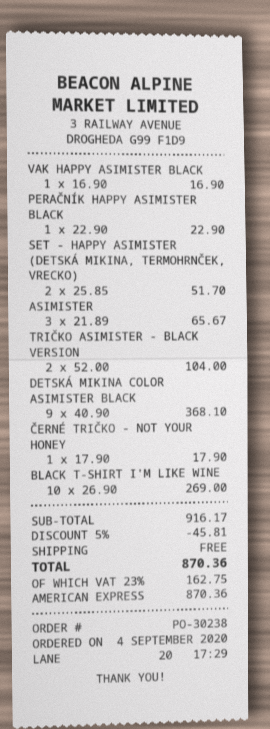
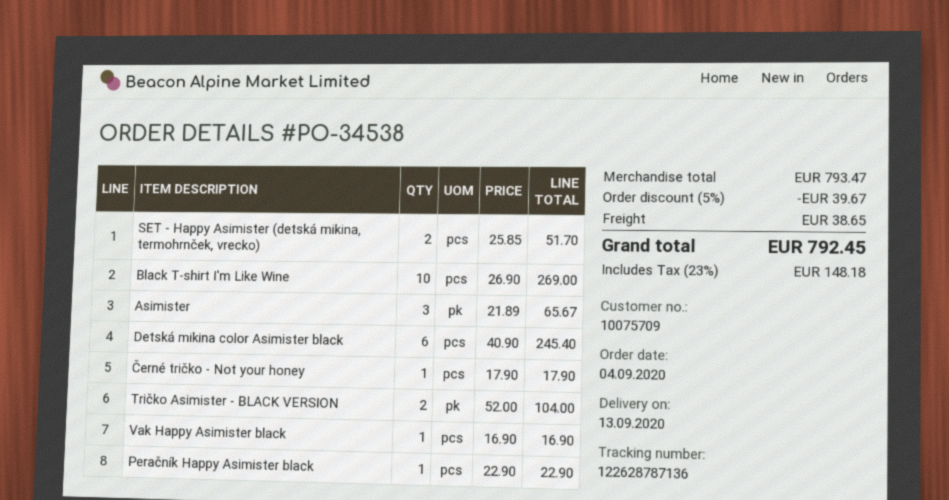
order number: PO-30238 -> PO-34538
DETSKÁ MIKINA COLOR ASIMISTER BLACK: 9 x 40.90 = 368.10 -> 6 x 40.90 = 245.40
subtotal: 916.17 -> 793.47
discount: 5% = 45.81 -> 5% = 39.67
shipping: 0.00 -> 38.65
tax: 23% = 162.75 -> 23% = 148.18
total: 870.36 -> 792.45

